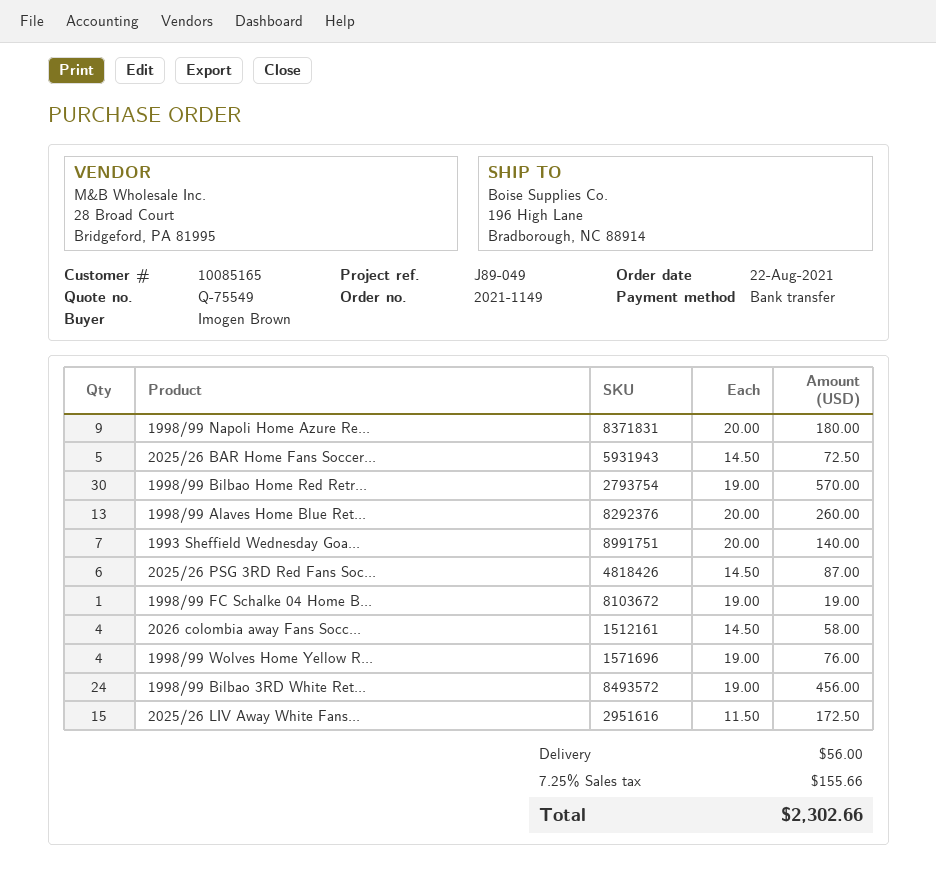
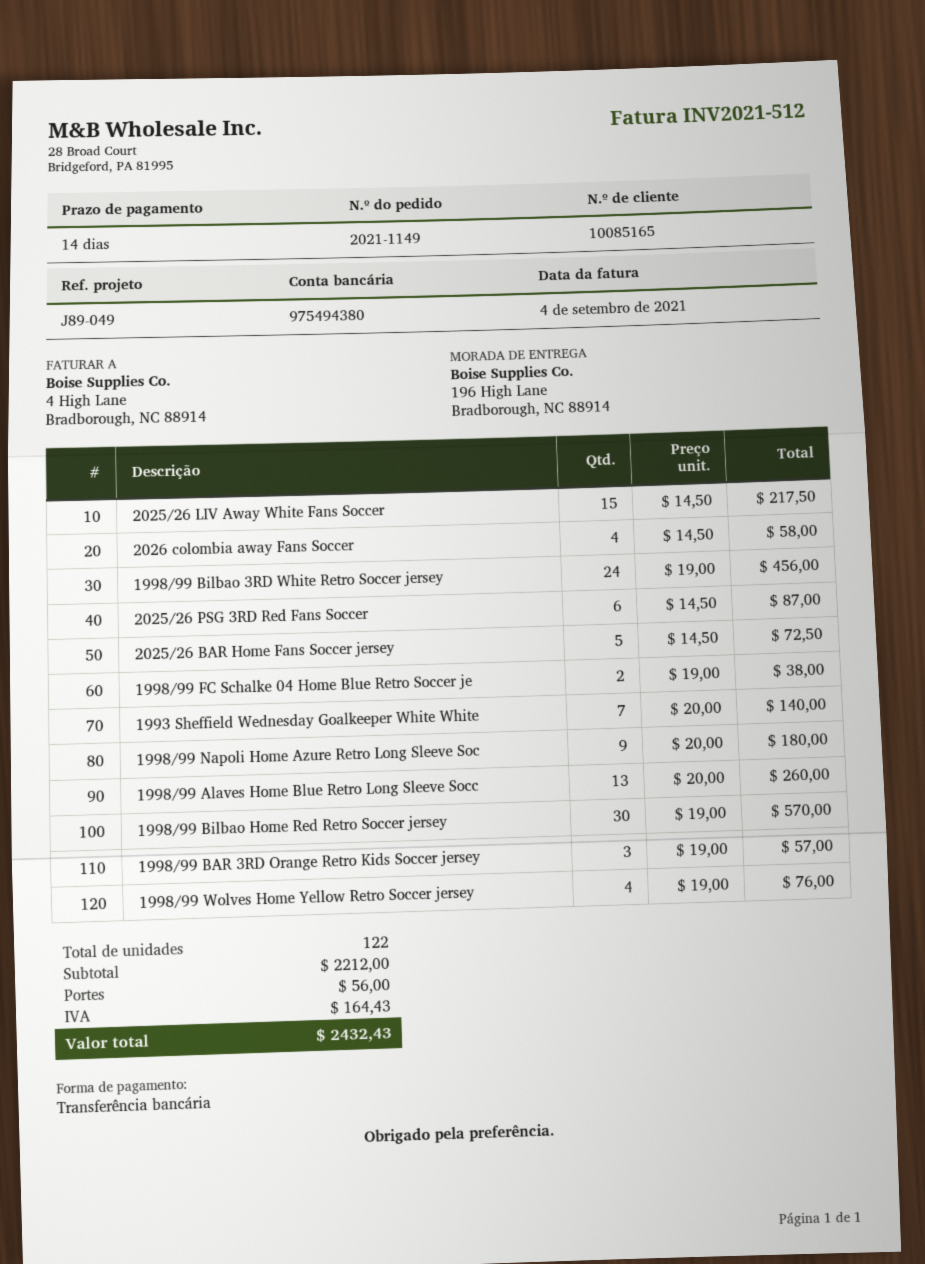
1998/99 FC Schalke 04 Home B...: 1 x 19.00 = 19.00 -> 2 x 19.00 = 38.00
2025/26 LIV Away White Fans...: 15 x 11.50 = 172.50 -> 15 x 14.50 = 217.50
1998/99 BAR 3RD Orange Retro Kids Soccer jersey: none -> 3 x 19.00 = 57.00
tax: 155.66 -> 164.43
total: 2302.66 -> 2432.43

